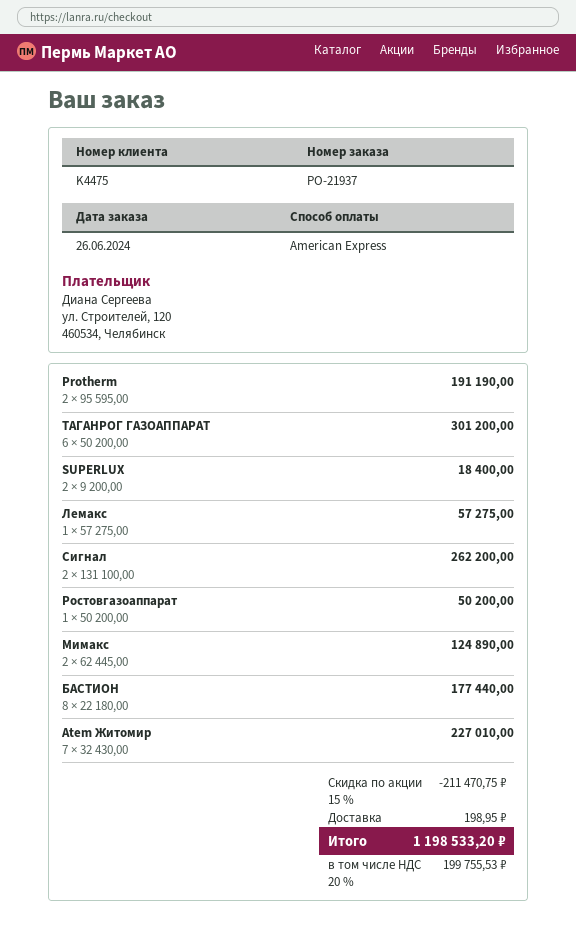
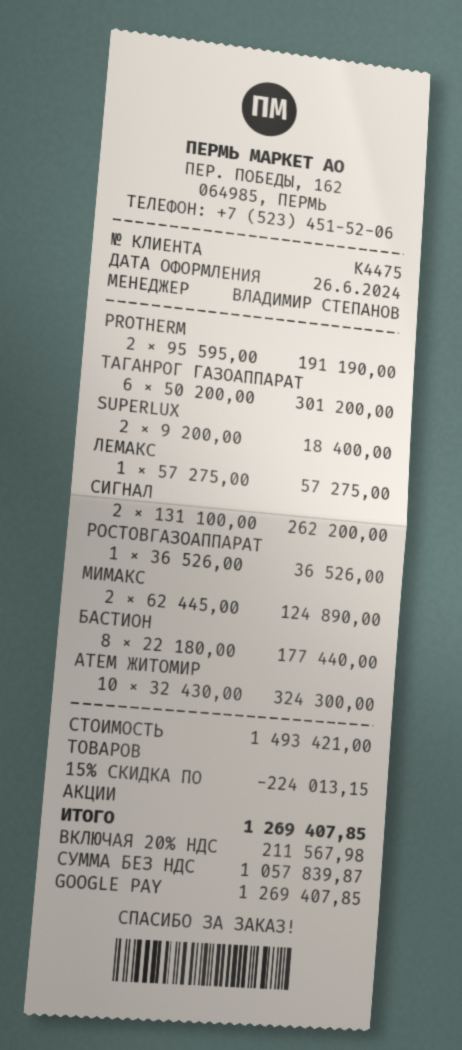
payment method: American Express -> Google Pay
Ростовгазоаппарат: 1 x 50200.00 = 50200.00 -> 1 x 36526.00 = 36526.00
Atem Житомир: 7 x 32430.00 = 227010.00 -> 10 x 32430.00 = 324300.00
discount: 15% = 211470.75 -> 15% = 224013.15
shipping: 198.95 -> none
tax: 20% = 199755.53 -> 20% = 211567.98
total: 1198533.20 -> 1269407.85

